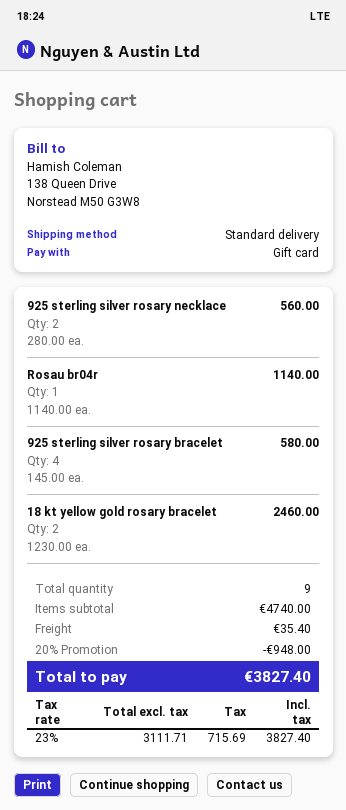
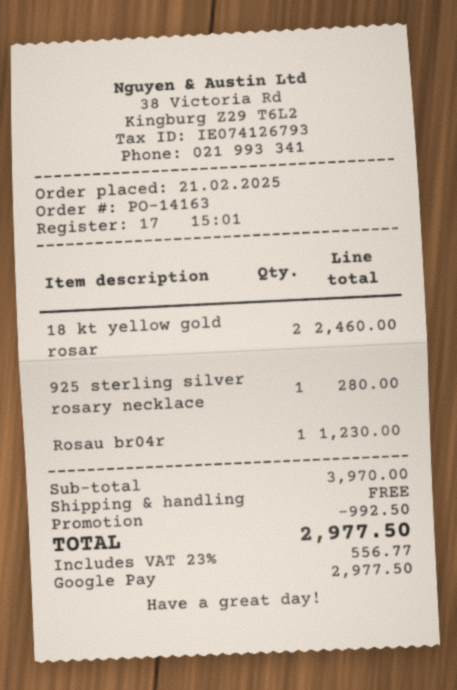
payment method: gift card -> Google Pay
925 sterling silver rosary necklace: 2 for 560.00 -> 1 for 280.00
Rosau br04r: 1 for 1140.00 -> 1 for 1230.00
925 sterling silver rosary bracelet: 4 for 580.00 -> none
subtotal: 4740.00 -> 3970.00
discount: 948.00 -> 992.50
shipping: 35.40 -> 0.00
tax: 23% = 715.69 -> 23% = 556.77
total: 3827.40 -> 2977.50

